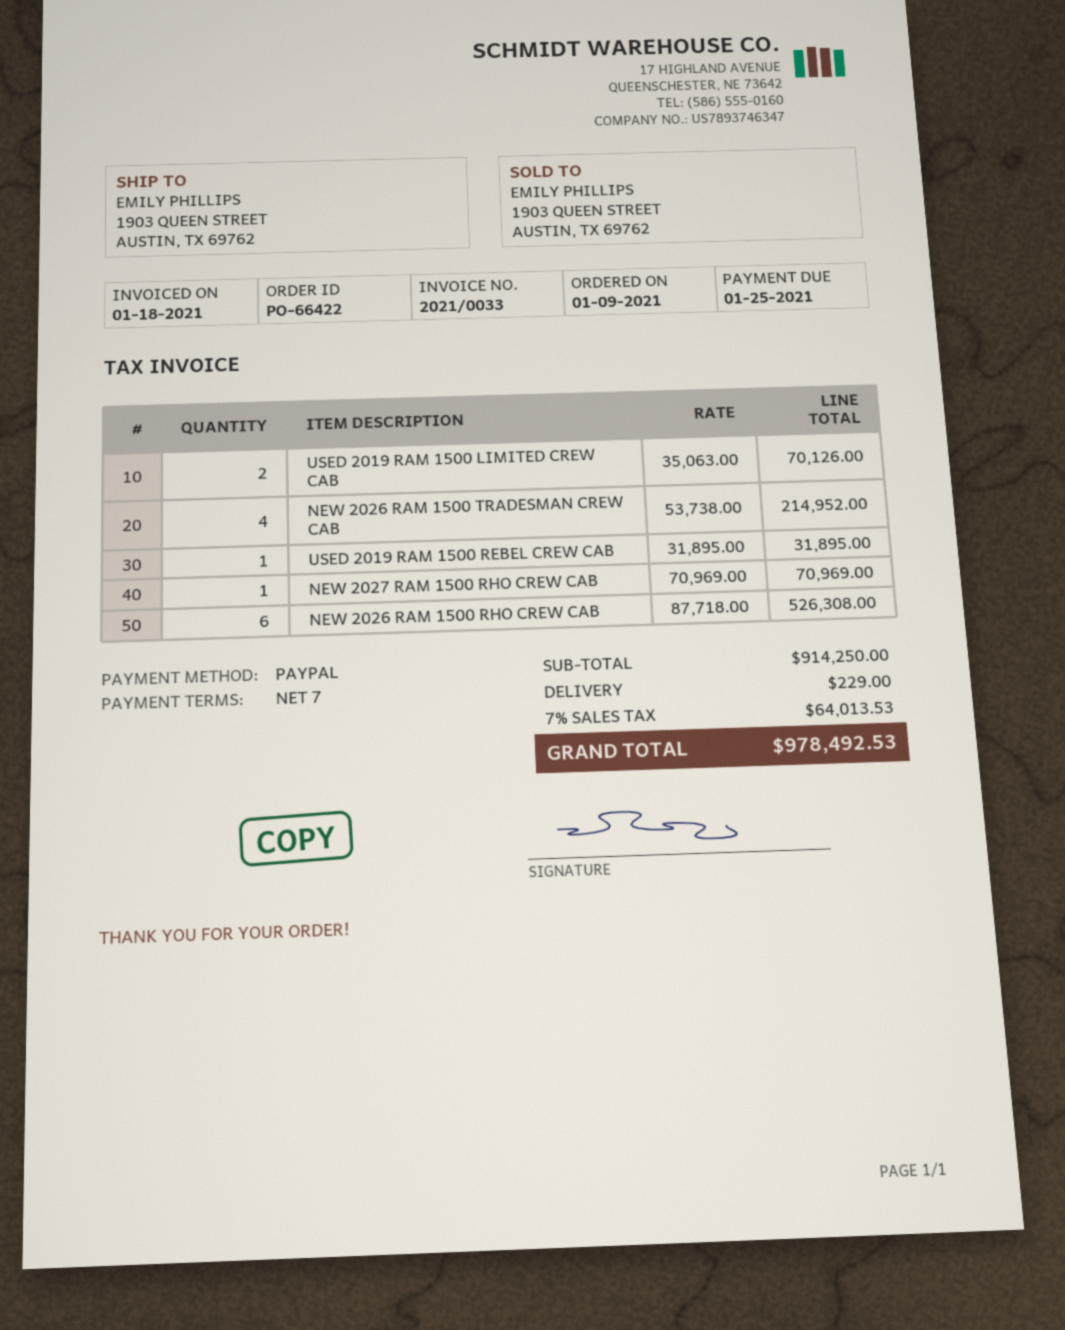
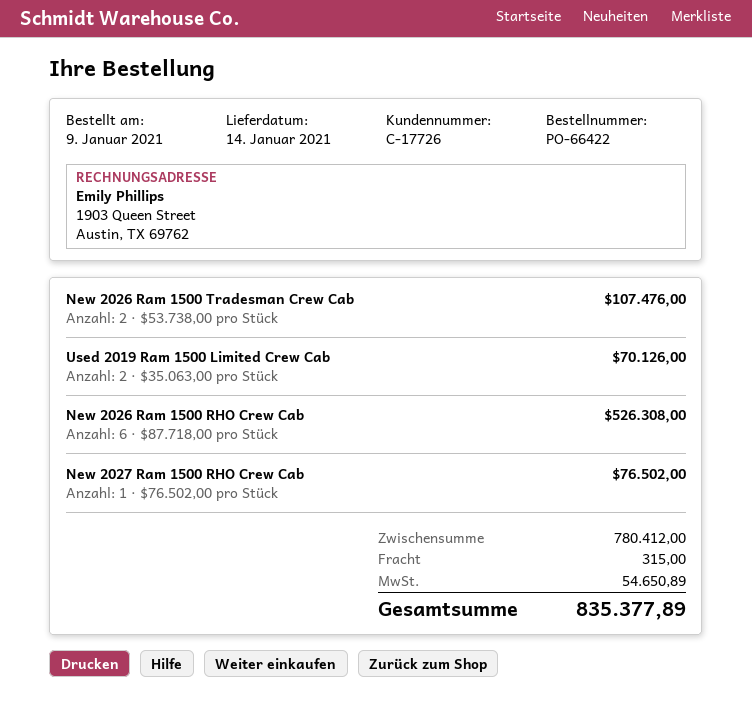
NEW 2026 RAM 1500 TRADESMAN CREW CAB: 4 x 53738.00 = 214952.00 -> 2 x 53738.00 = 107476.00
USED 2019 RAM 1500 REBEL CREW CAB: 1 x 31895.00 = 31895.00 -> none
NEW 2027 RAM 1500 RHO CREW CAB: 1 x 70969.00 = 70969.00 -> 1 x 76502.00 = 76502.00
subtotal: 914250.00 -> 780412.00
shipping: 229.00 -> 315.00
tax: 64013.53 -> 54650.89
total: 978492.53 -> 835377.89

